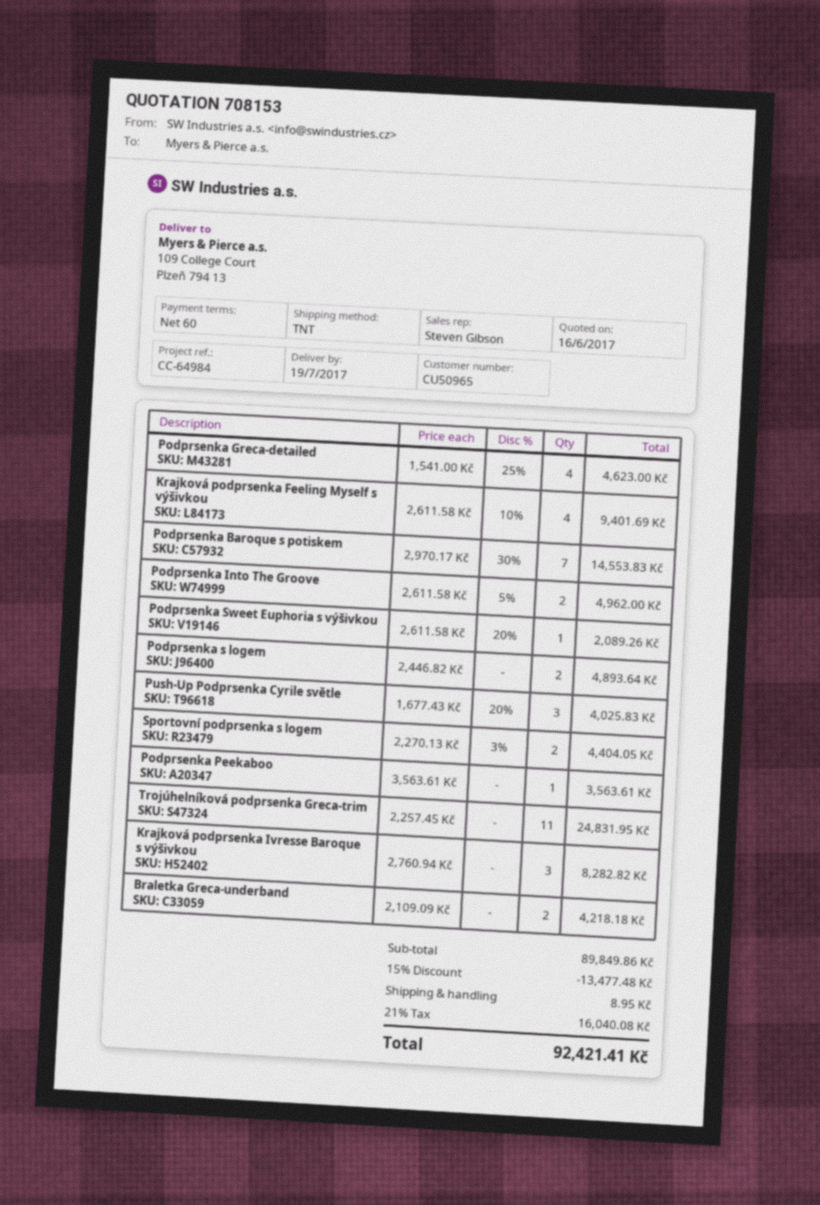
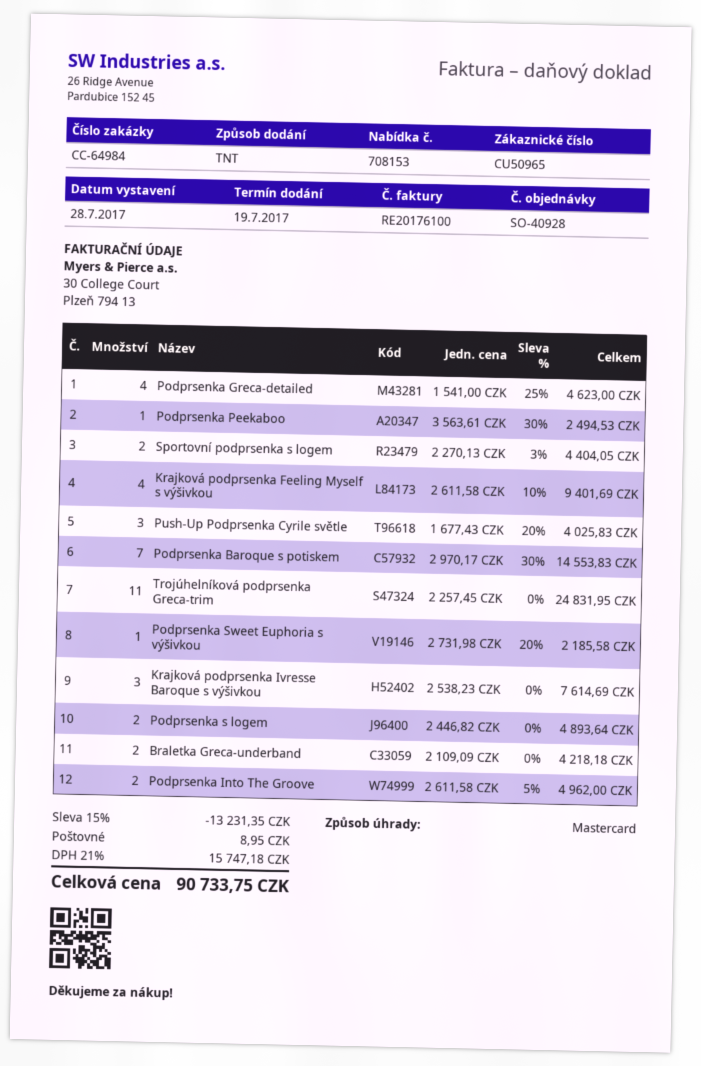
Podprsenka Sweet Euphoria s výšivkou: 1 x 2611.58 - 20% = 2089.26 -> 1 x 2731.98 - 20% = 2185.58
Podprsenka Peekaboo: 1 x 3563.61 = 3563.61 -> 1 x 3563.61 - 30% = 2494.53
Krajková podprsenka Ivresse Baroque s výšivkou: 3 x 2760.94 = 8282.82 -> 3 x 2538.23 = 7614.69
discount: 15% = 13477.48 -> 15% = 13231.35
tax: 21% = 16040.08 -> 21% = 15747.18
total: 92421.41 -> 90733.75

